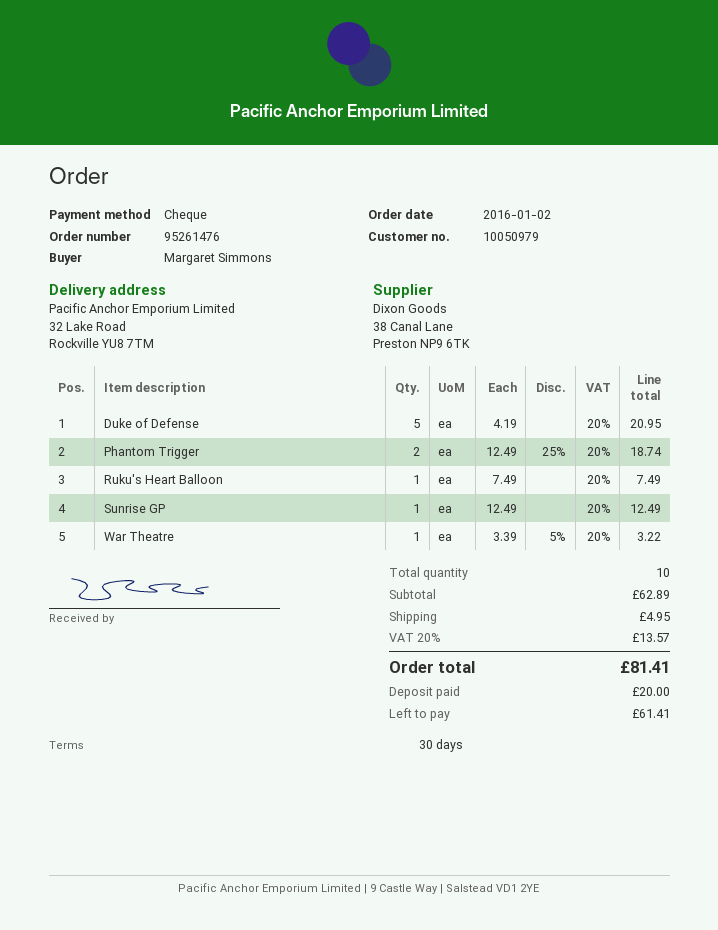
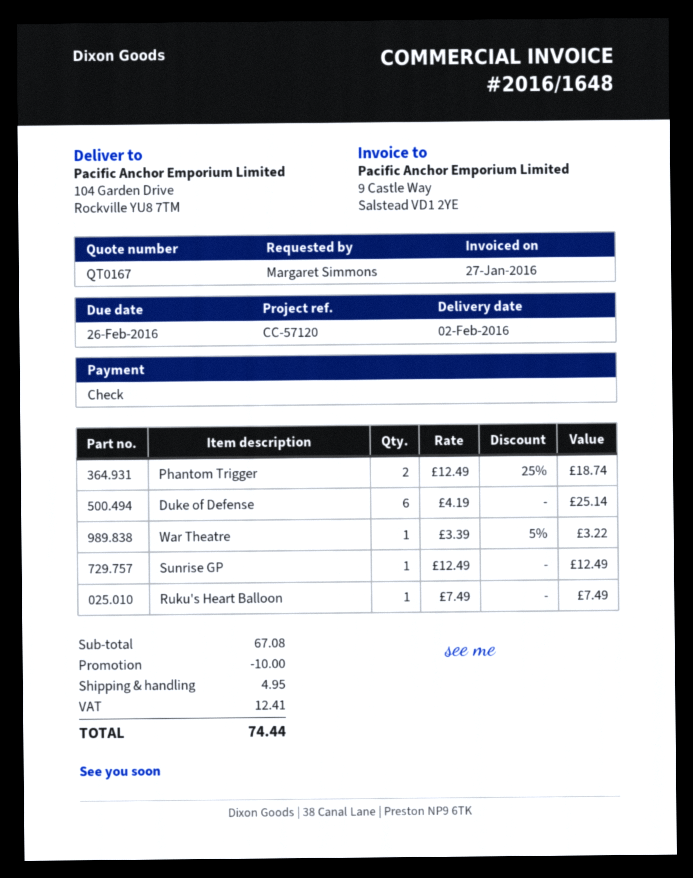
ship to: 32 Lake Road, Rockville YU8 7TM -> 104 Garden Drive, Rockville YU8 7TM
Duke of Defense: 5 x 4.19 = 20.95 -> 6 x 4.19 = 25.14
subtotal: 62.89 -> 67.08
discount: none -> 10.00
tax: 13.57 -> 12.41
total: 81.41 -> 74.44

